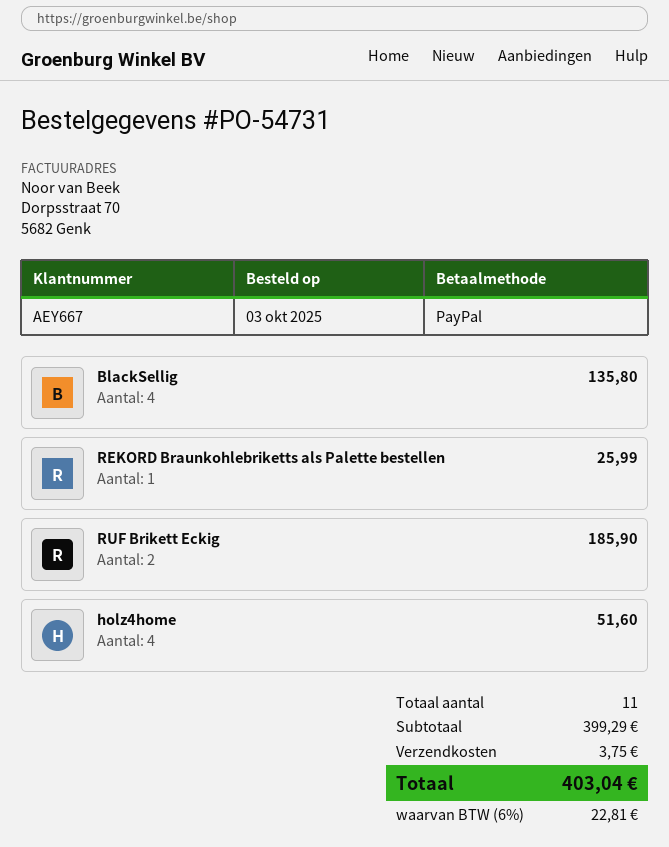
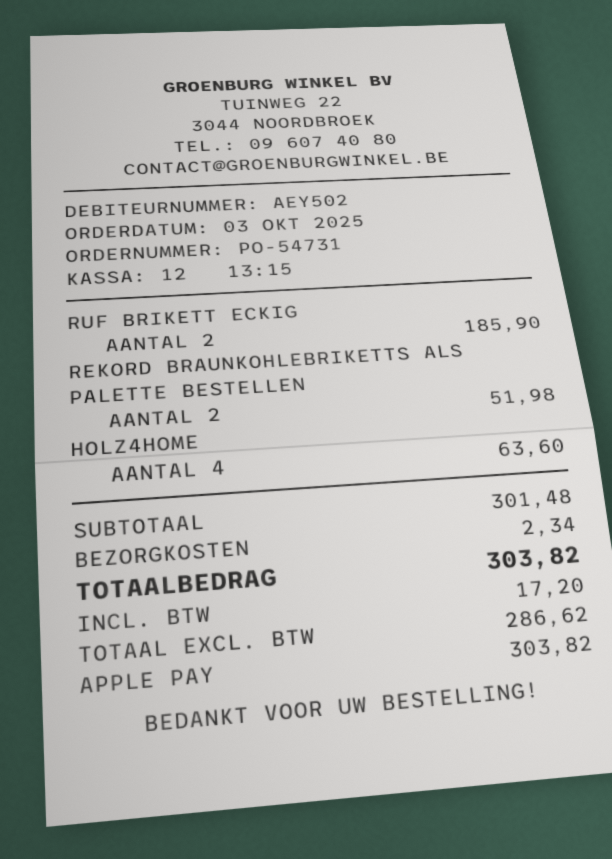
customer number: AEY667 -> AEY502
payment method: PayPal -> Apple Pay
BlackSellig: 4 for 135.80 -> none
REKORD Braunkohlebriketts als Palette bestellen: 1 for 25.99 -> 2 for 51.98
holz4home: 4 for 51.60 -> 4 for 63.60
subtotal: 399.29 -> 301.48
shipping: 3.75 -> 2.34
tax: 22.81 -> 17.20
total: 403.04 -> 303.82

